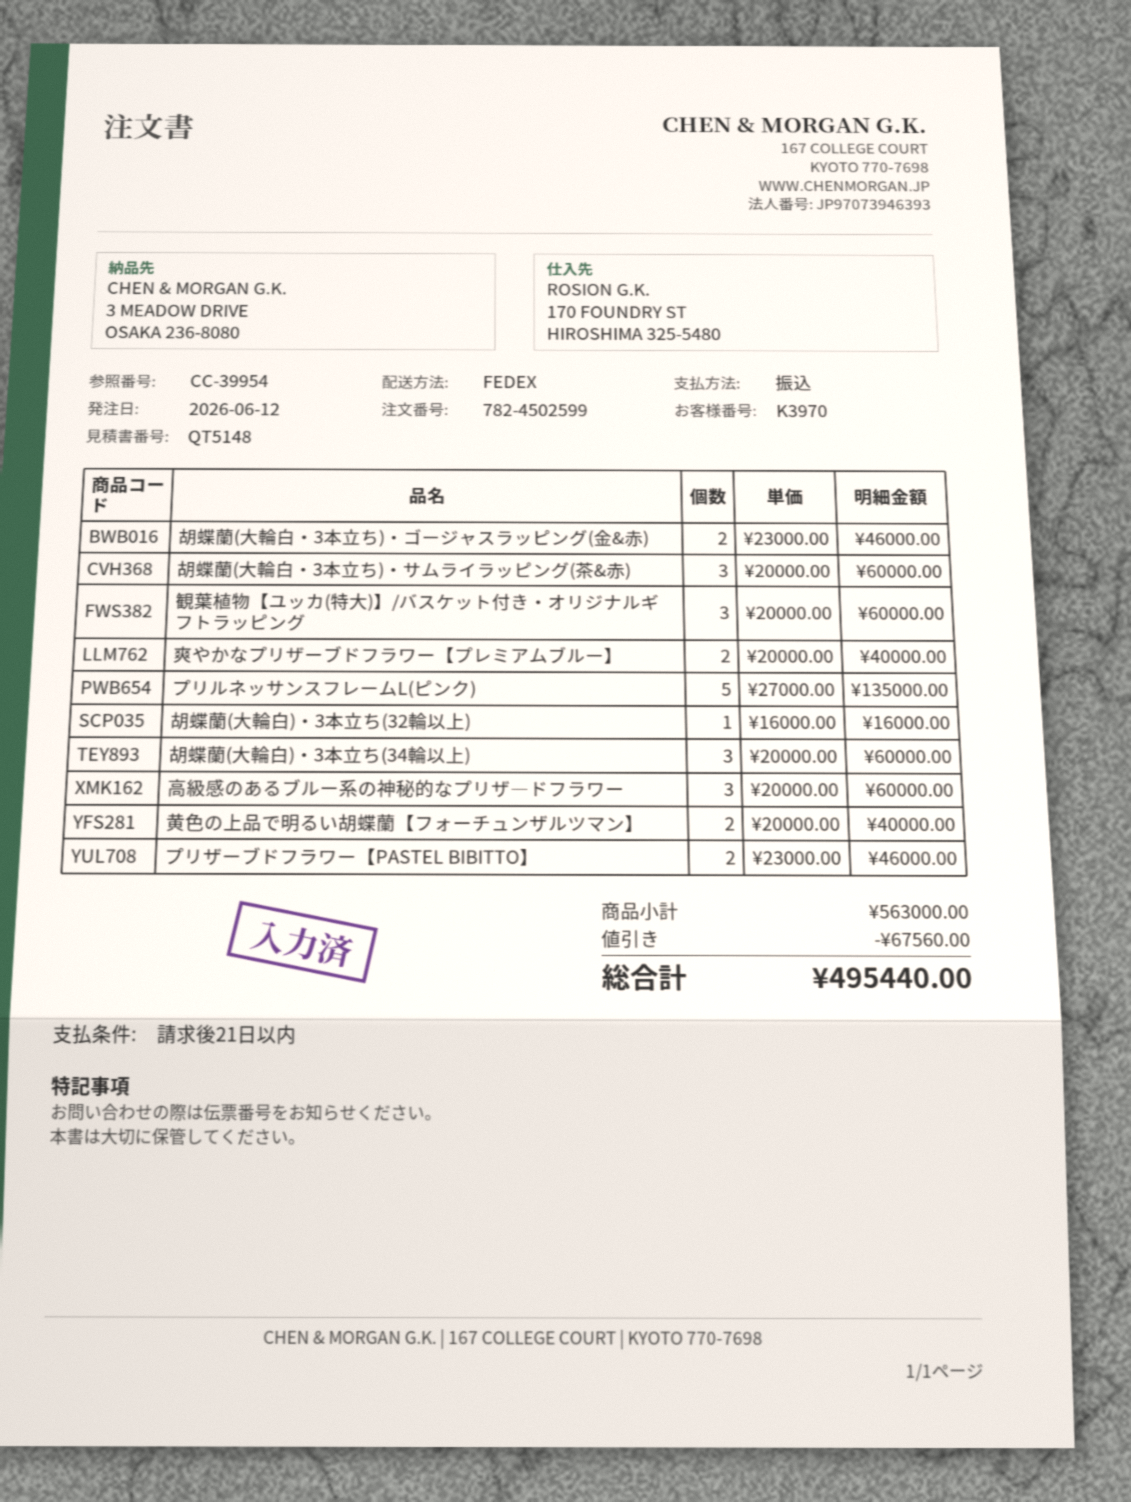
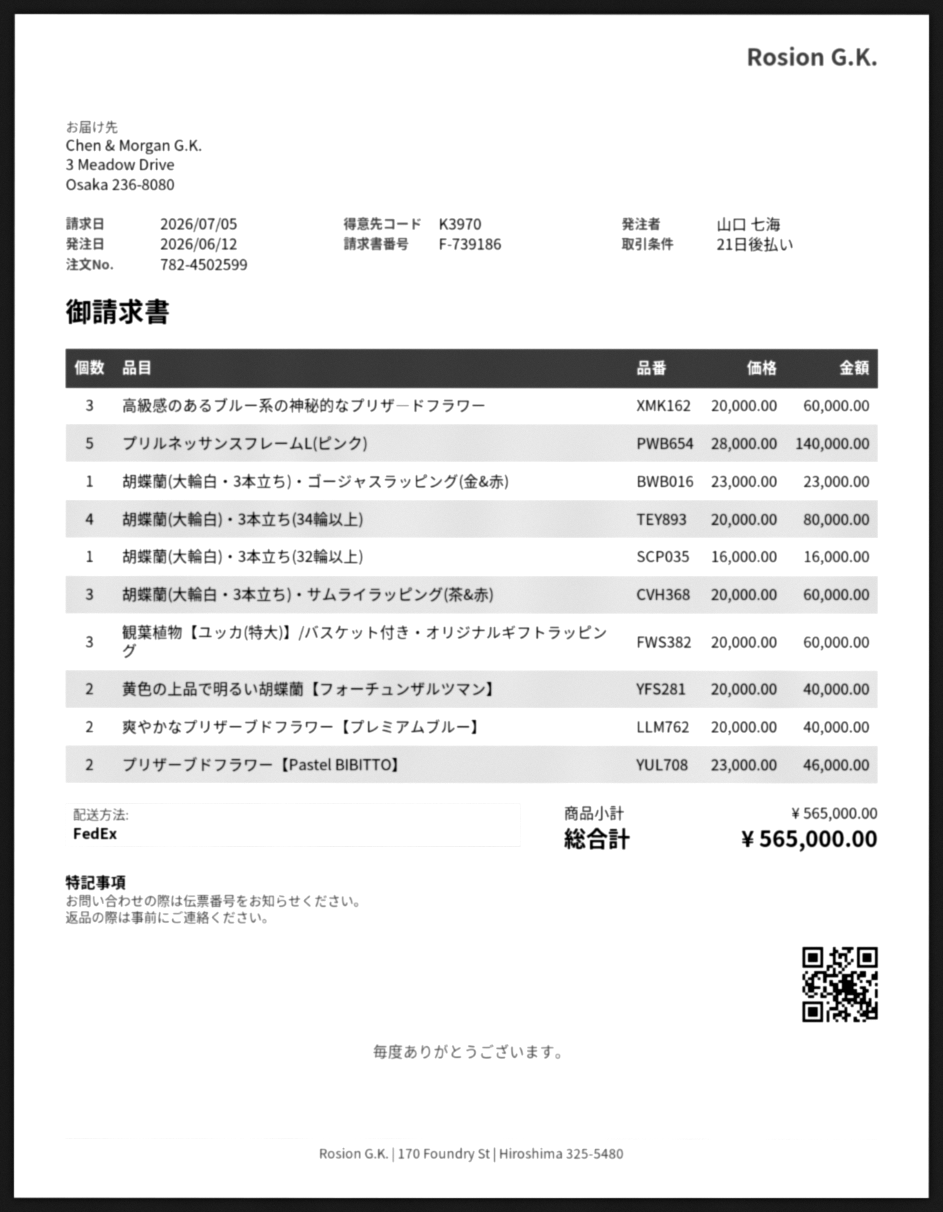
胡蝶蘭(大輪白・3本立ち)・ゴージャスラッピング(金&赤): 2 x 23000.00 = 46000.00 -> 1 x 23000.00 = 23000.00
プリルネッサンスフレームL(ピンク): 5 x 27000.00 = 135000.00 -> 5 x 28000.00 = 140000.00
胡蝶蘭(大輪白)・3本立ち(34輪以上): 3 x 20000.00 = 60000.00 -> 4 x 20000.00 = 80000.00
subtotal: 563000.00 -> 565000.00
discount: 67560.00 -> none
total: 495440.00 -> 565000.00

